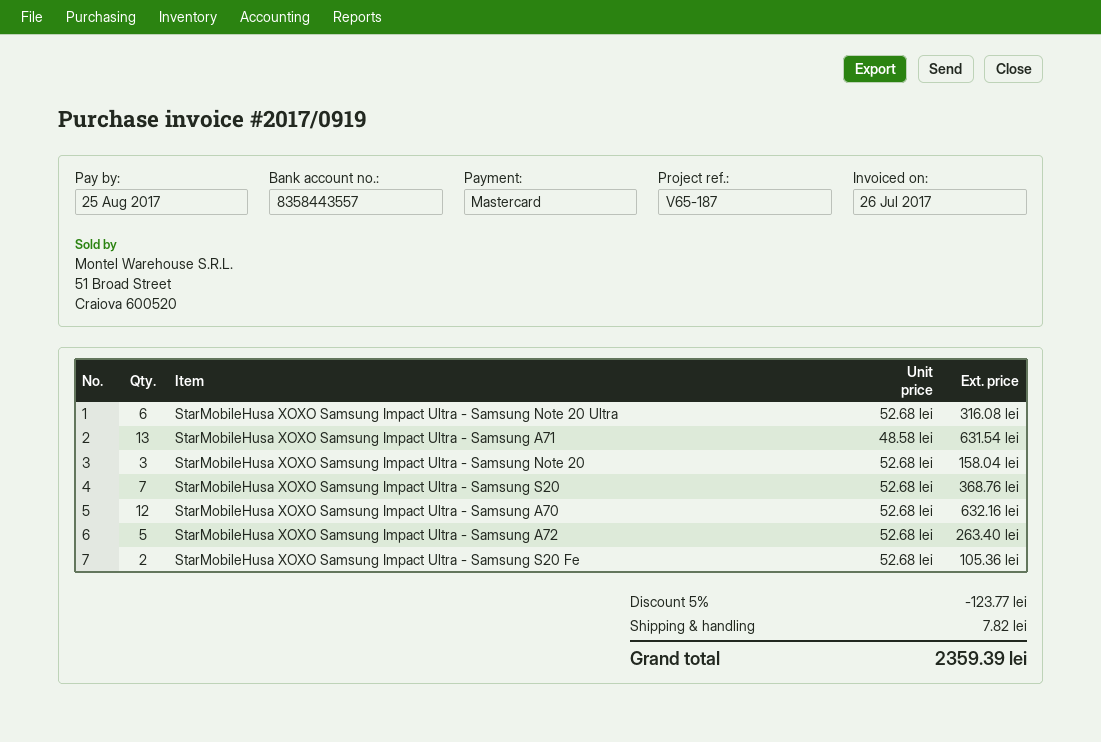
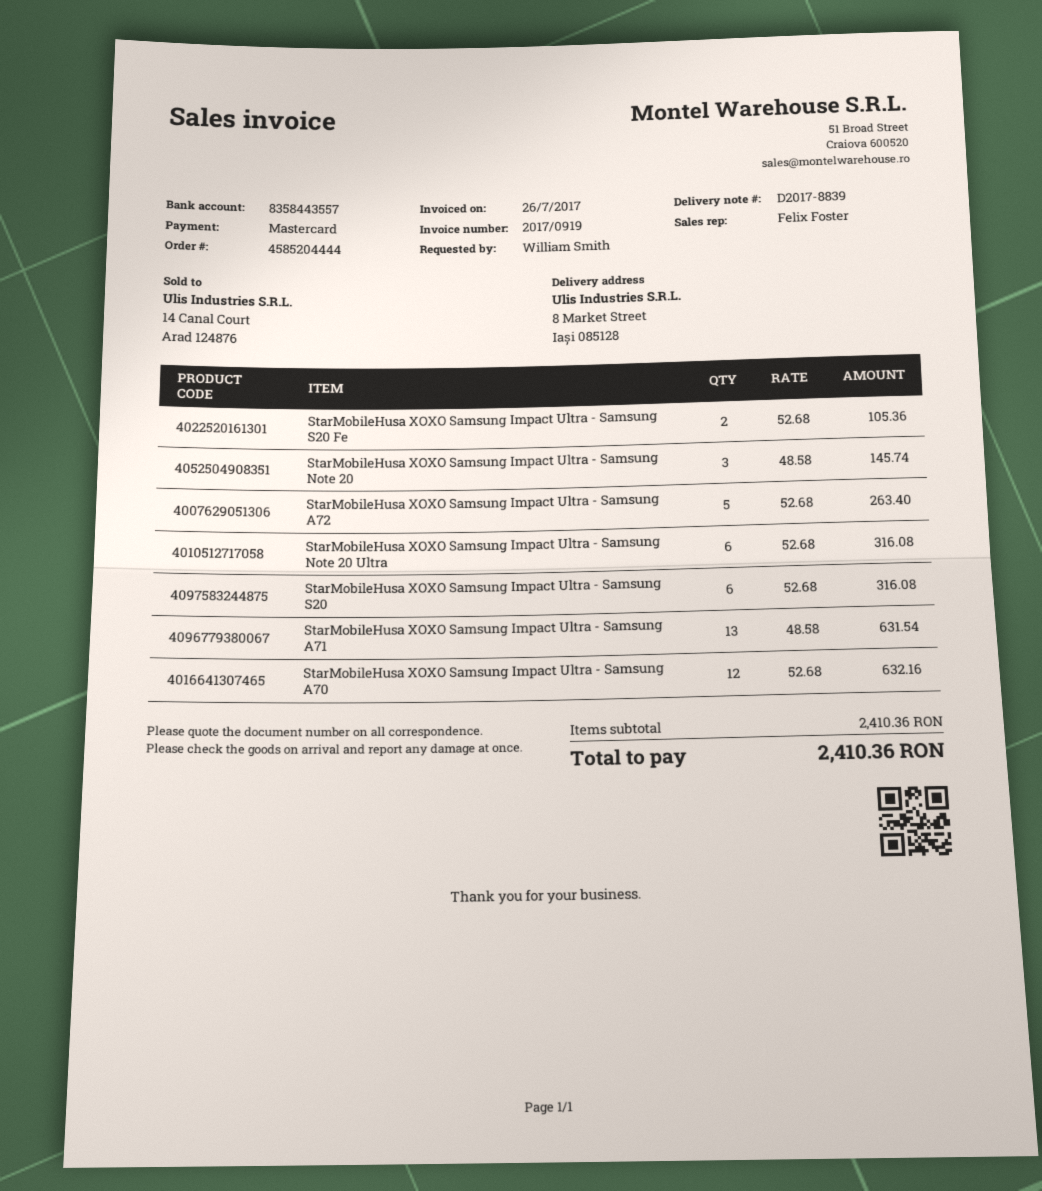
StarMobileHusa XOXO Samsung Impact Ultra - Samsung Note 20: 3 x 52.68 = 158.04 -> 3 x 48.58 = 145.74
StarMobileHusa XOXO Samsung Impact Ultra - Samsung S20: 7 x 52.68 = 368.76 -> 6 x 52.68 = 316.08
discount: 5% = 123.77 -> none
shipping: 7.82 -> none
total: 2359.39 -> 2410.36

